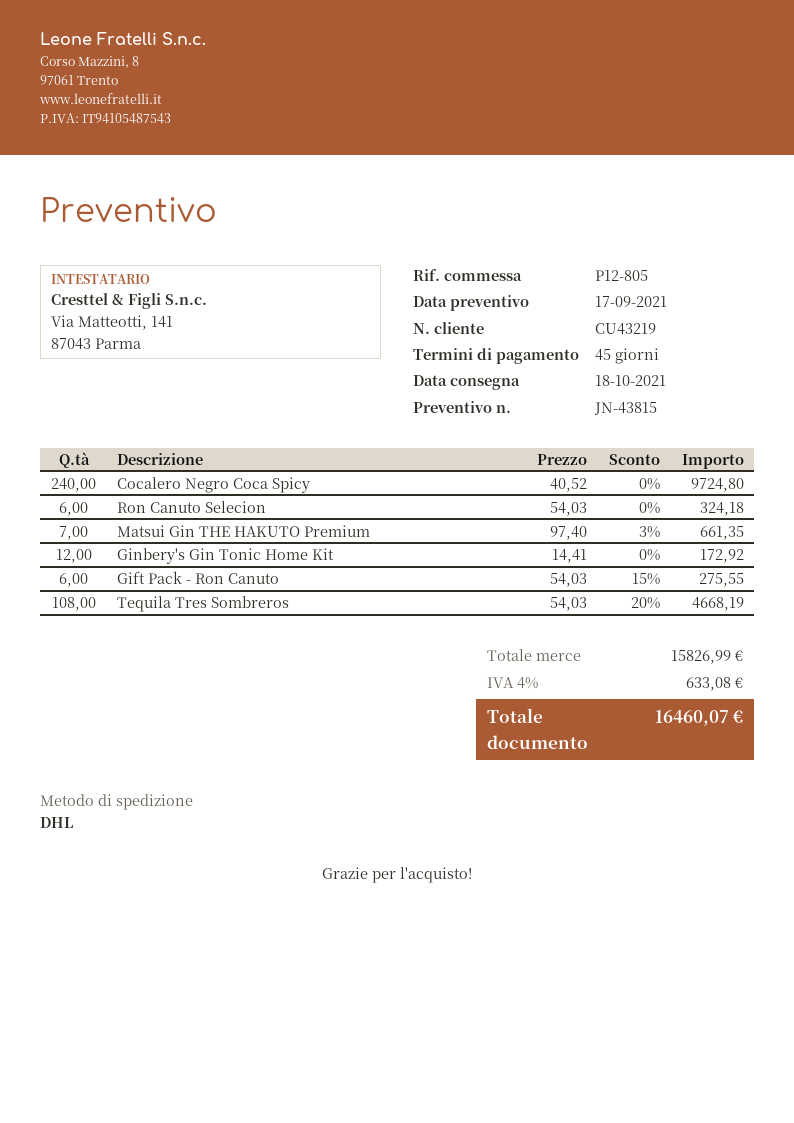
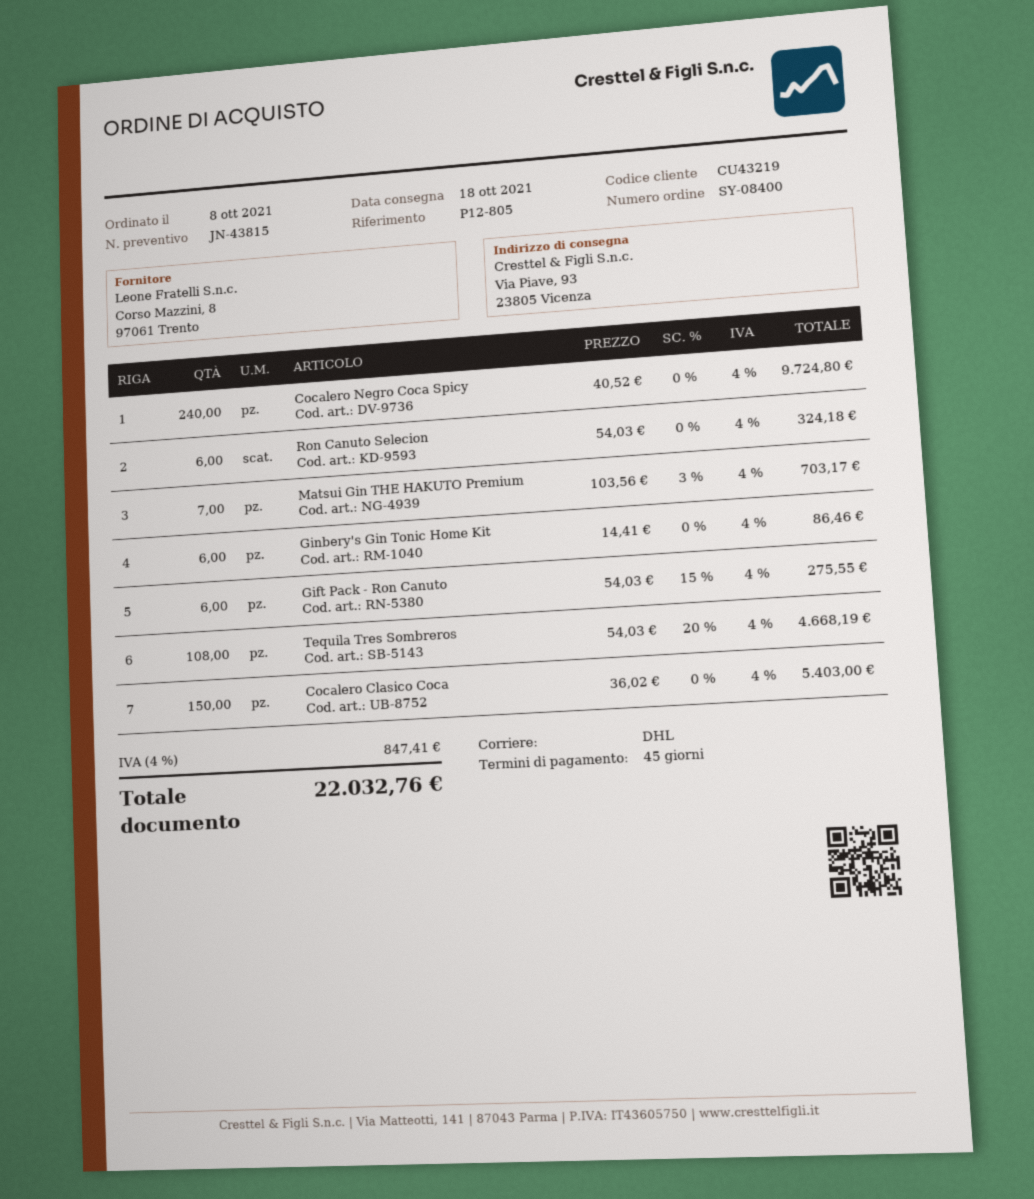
Matsui Gin THE HAKUTO Premium: 7 x 97.40 - 3% = 661.35 -> 7 x 103.56 - 3% = 703.17
Ginbery's Gin Tonic Home Kit: 12 x 14.41 = 172.92 -> 6 x 14.41 = 86.46
Cocalero Clasico Coca: none -> 150 x 36.02 = 5403.00
tax: 4% = 633.08 -> 4% = 847.41
total: 16460.07 -> 22032.76

